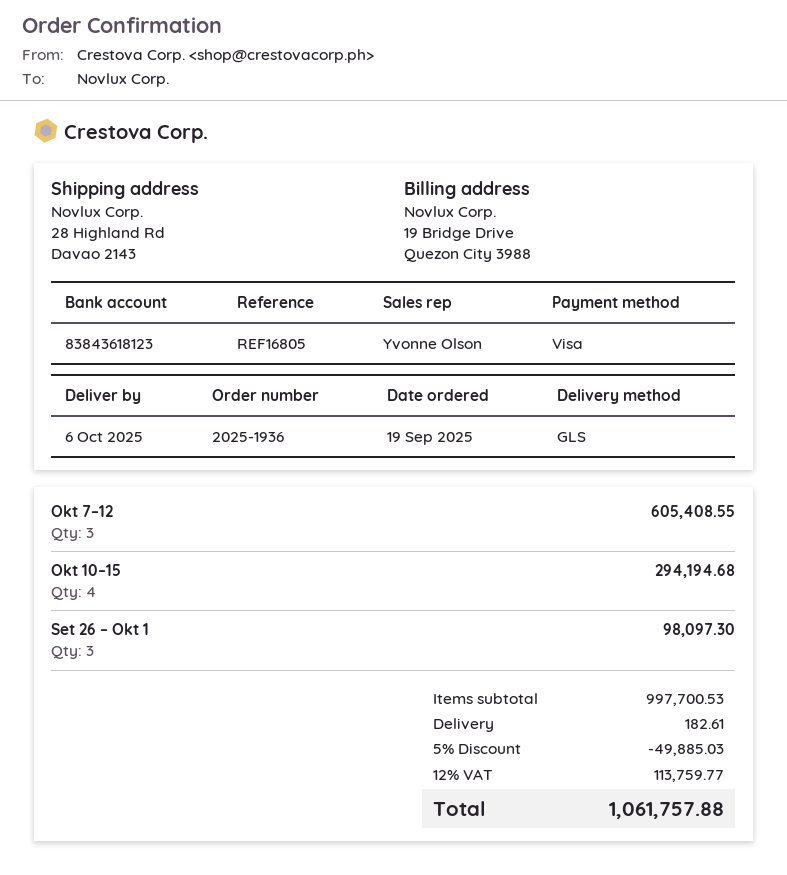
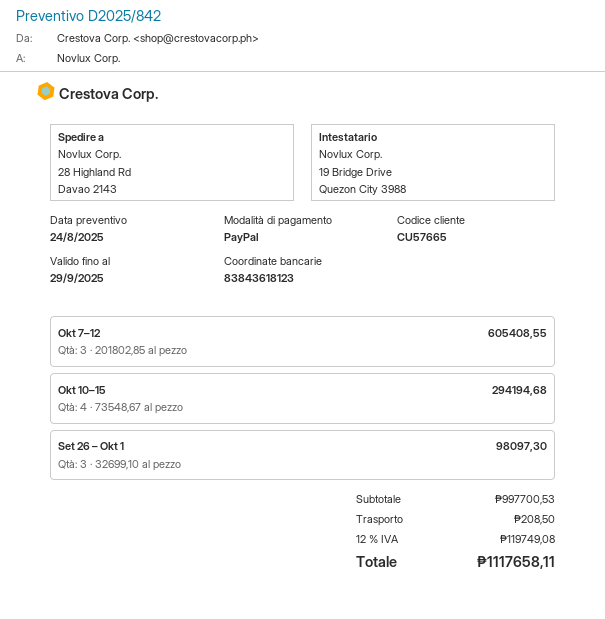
payment method: Visa -> PayPal
discount: 5% = 49885.03 -> none
shipping: 182.61 -> 208.50
tax: 12% = 113759.77 -> 12% = 119749.08
total: 1061757.88 -> 1117658.11

